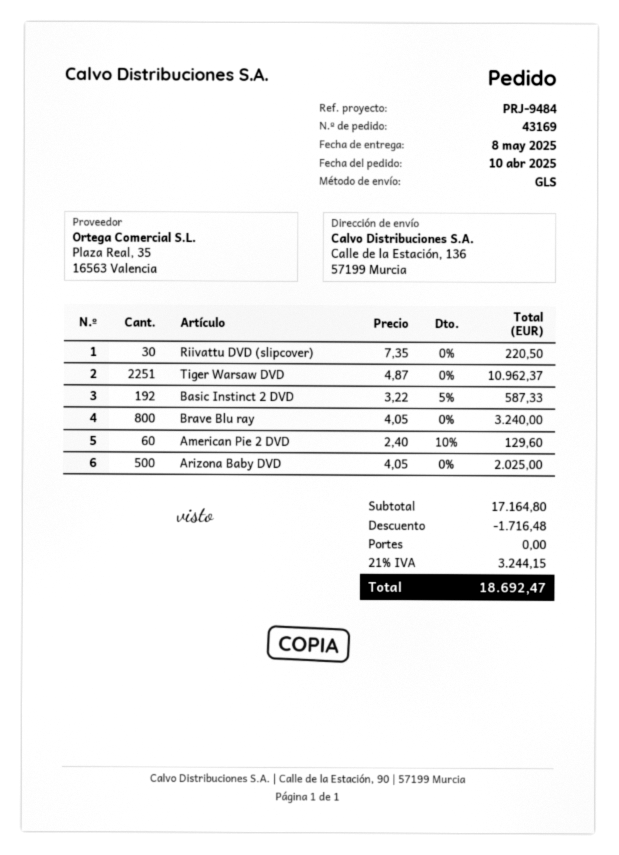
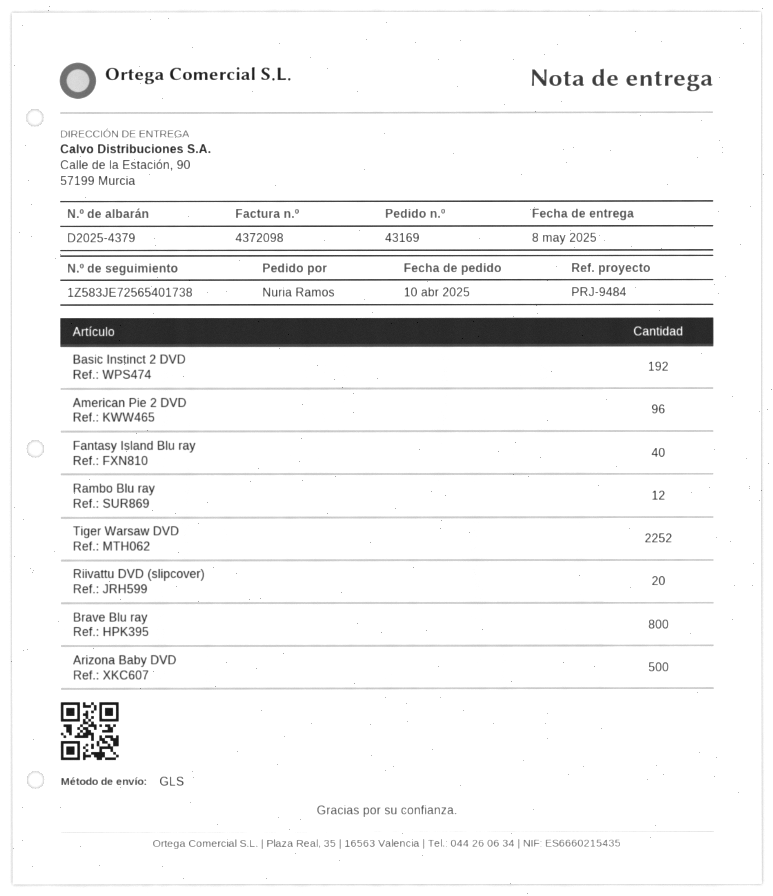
ship to: Calle de la Estación, 136, 57199 Murcia -> Calle de la Estación, 90, 57199 Murcia
Riivattu DVD (slipcover): 30 -> 20
Tiger Warsaw DVD: 2251 -> 2252
American Pie 2 DVD: 60 -> 96
Fantasy Island Blu ray: none -> 40
Rambo Blu ray: none -> 12

